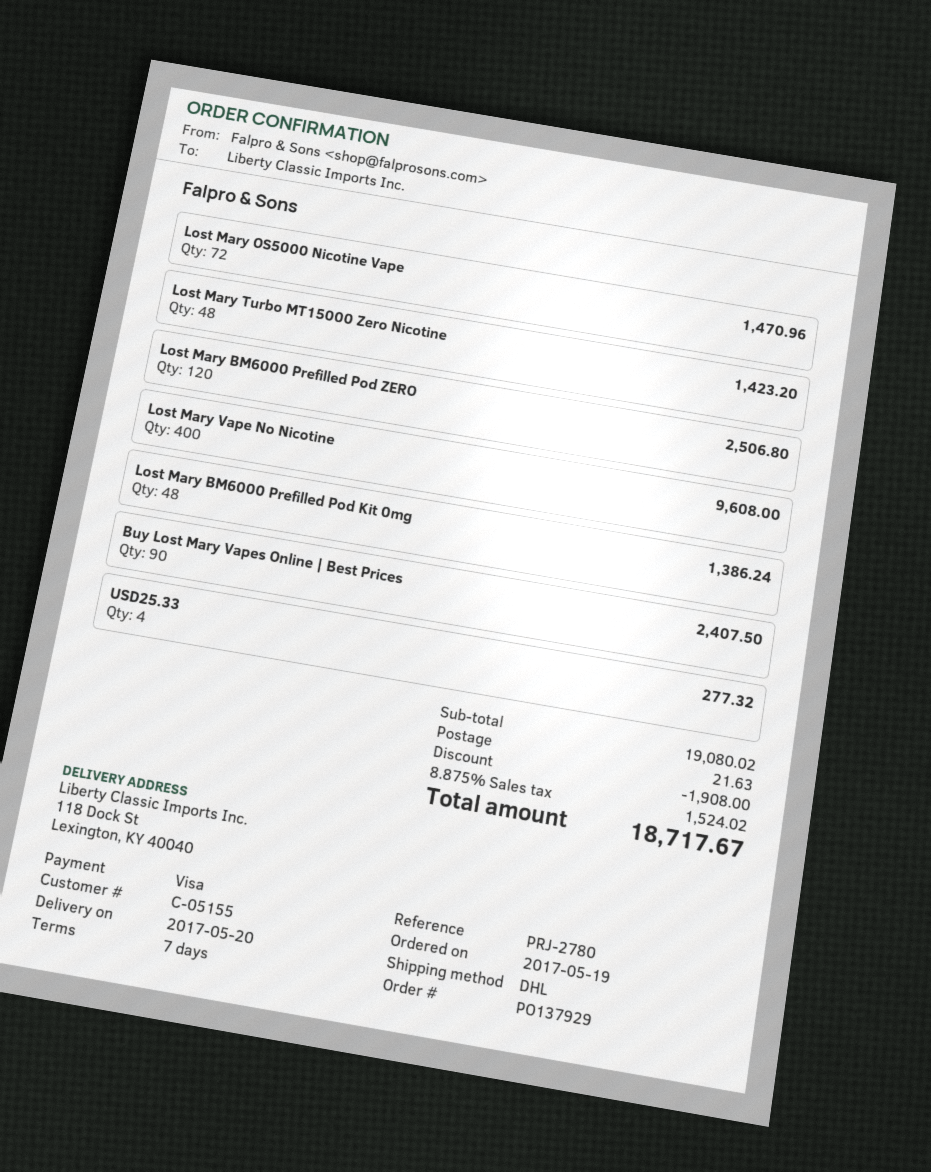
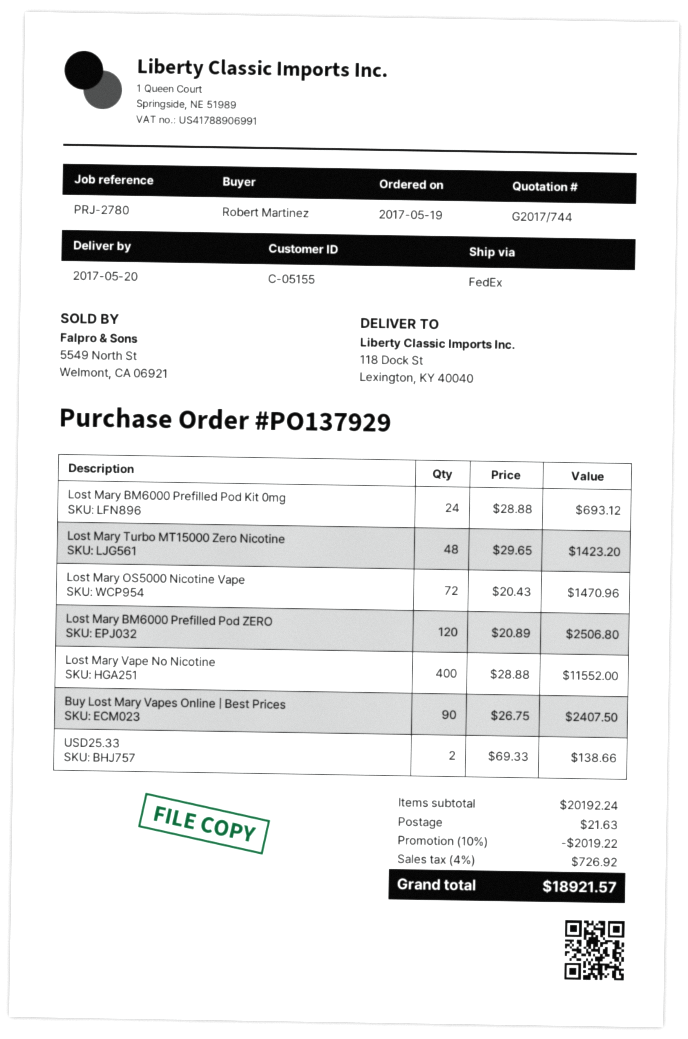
shipping method: DHL -> FedEx
Lost Mary Vape No Nicotine: 400 for 9608.00 -> 400 for 11552.00
Lost Mary BM6000 Prefilled Pod Kit 0mg: 48 for 1386.24 -> 24 for 693.12
USD25.33: 4 for 277.32 -> 2 for 138.66
subtotal: 19080.02 -> 20192.24
discount: 1908.00 -> 2019.22
tax: 8.875% = 1524.02 -> 4% = 726.92
total: 18717.67 -> 18921.57

